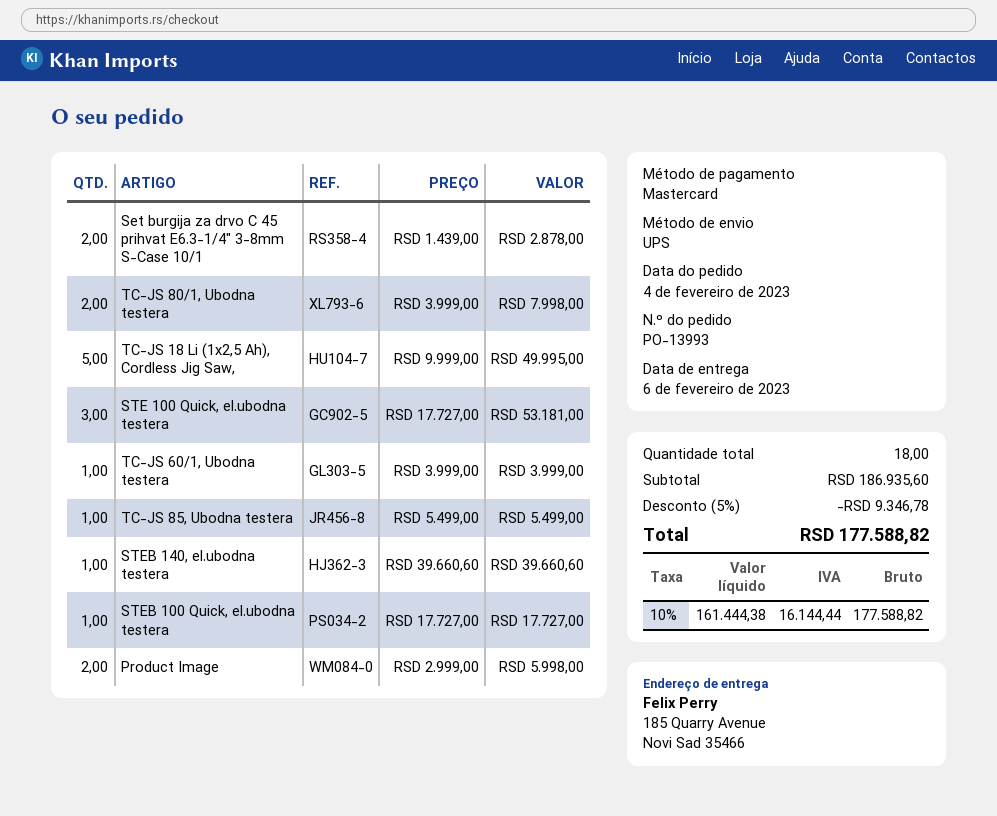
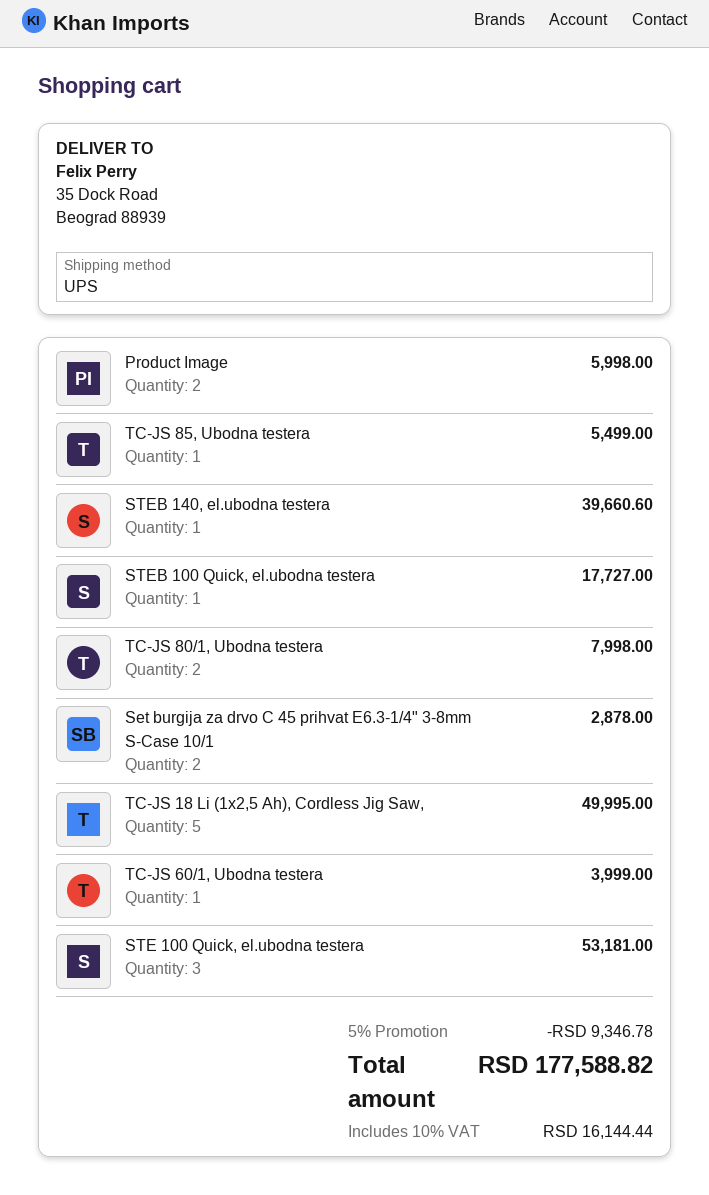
ship to: 185 Quarry Avenue, Novi Sad 35466 -> 35 Dock Road, Beograd 88939

